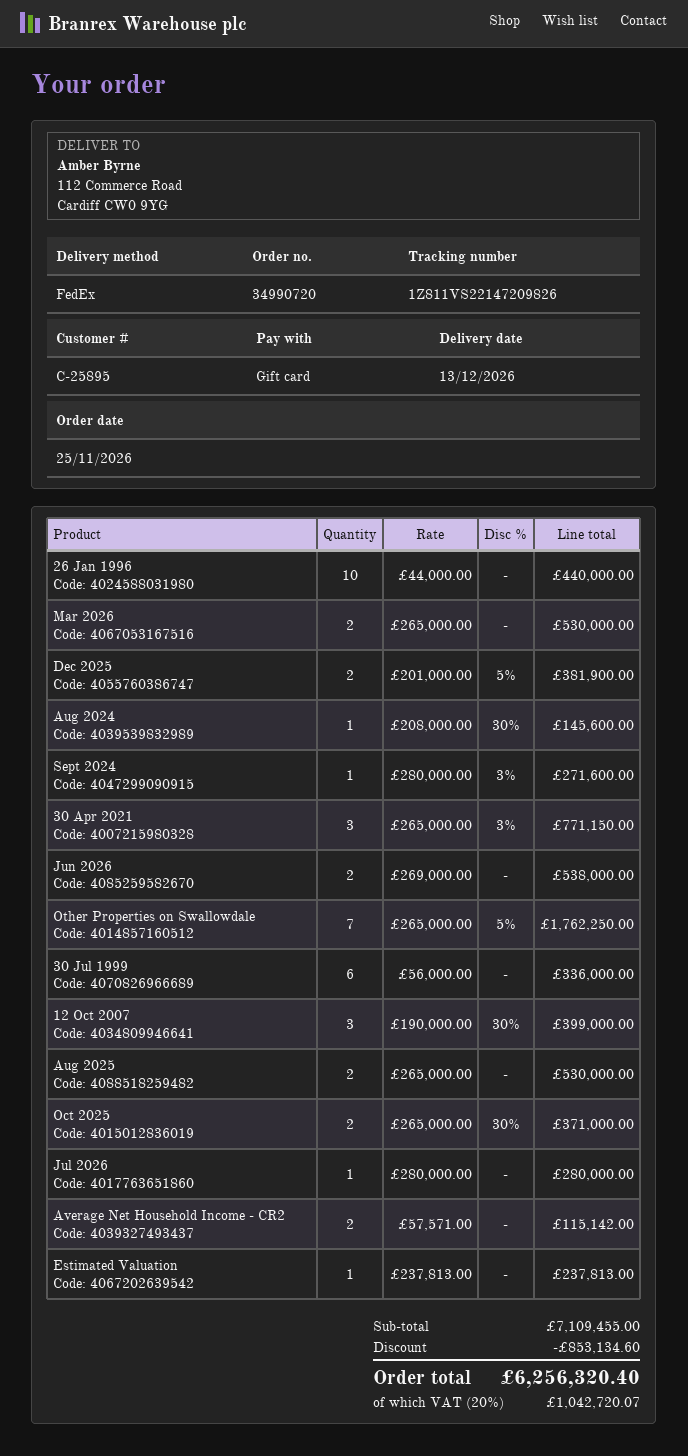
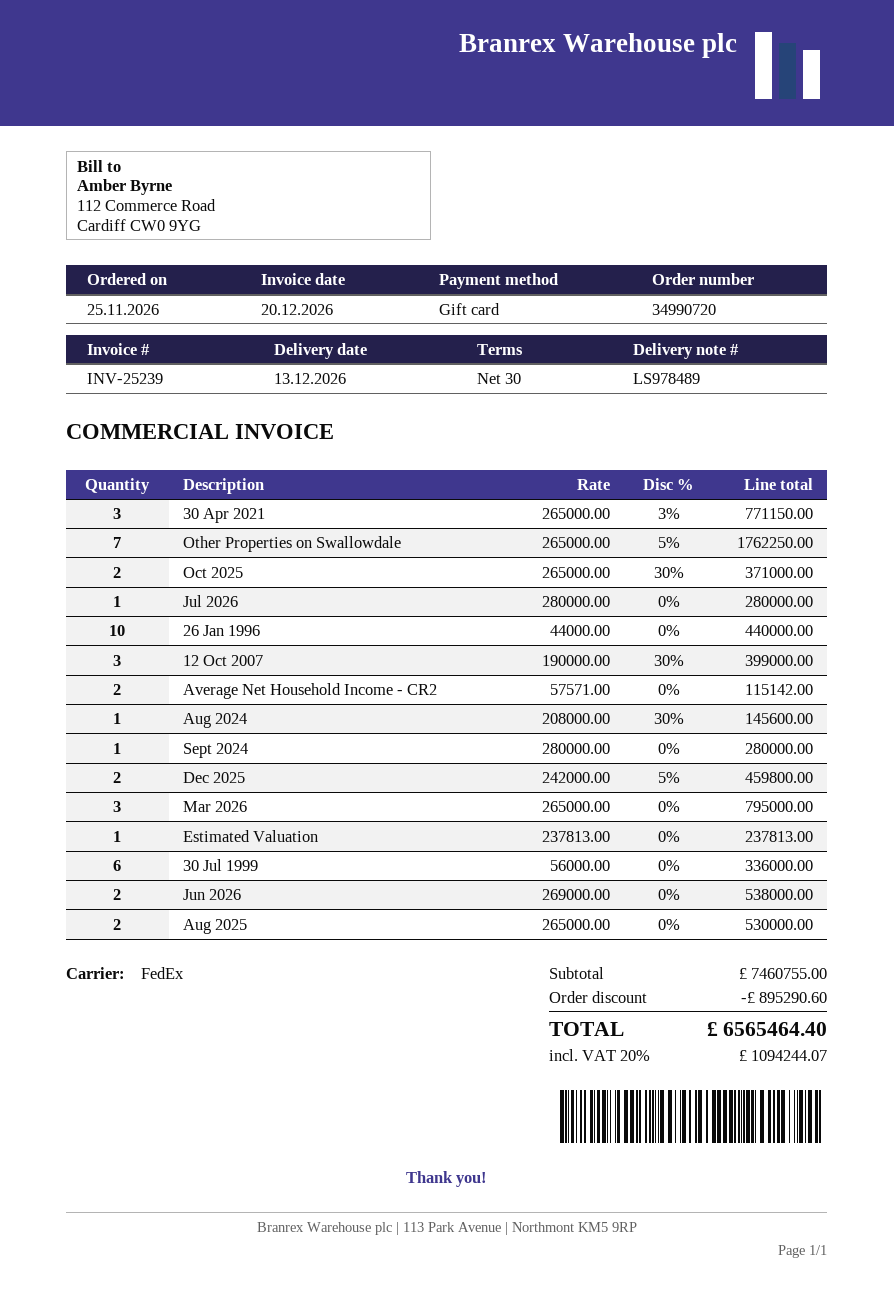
Mar 2026: 2 x 265000.00 = 530000.00 -> 3 x 265000.00 = 795000.00
Dec 2025: 2 x 201000.00 - 5% = 381900.00 -> 2 x 242000.00 - 5% = 459800.00
Sept 2024: 1 x 280000.00 - 3% = 271600.00 -> 1 x 280000.00 = 280000.00
subtotal: 7109455.00 -> 7460755.00
discount: 853134.60 -> 895290.60
tax: 20% = 1042720.07 -> 20% = 1094244.07
total: 6256320.40 -> 6565464.40

